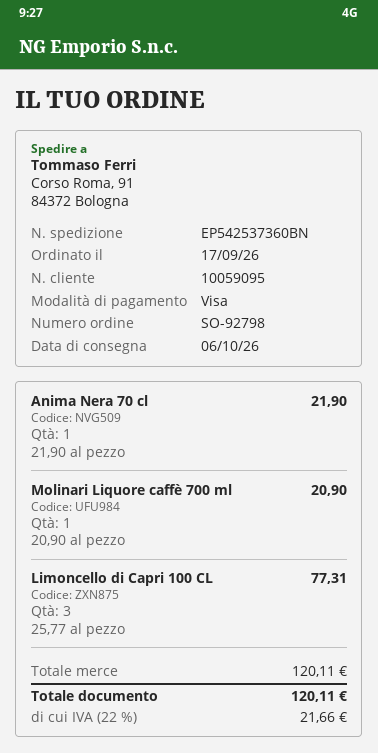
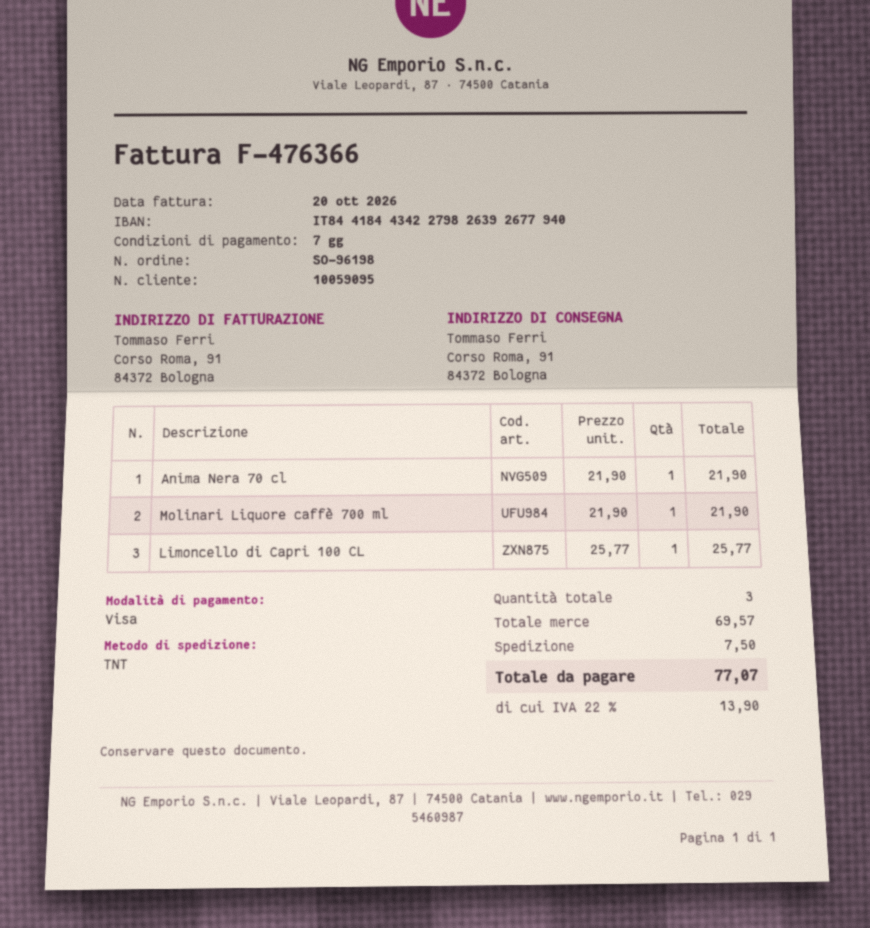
order number: SO-92798 -> SO-96198
Molinari Liquore caffè 700 ml: 1 x 20.90 = 20.90 -> 1 x 21.90 = 21.90
Limoncello di Capri 100 CL: 3 x 25.77 = 77.31 -> 1 x 25.77 = 25.77
subtotal: 120.11 -> 69.57
shipping: none -> 7.50
tax: 22% = 21.66 -> 22% = 13.90
total: 120.11 -> 77.07

